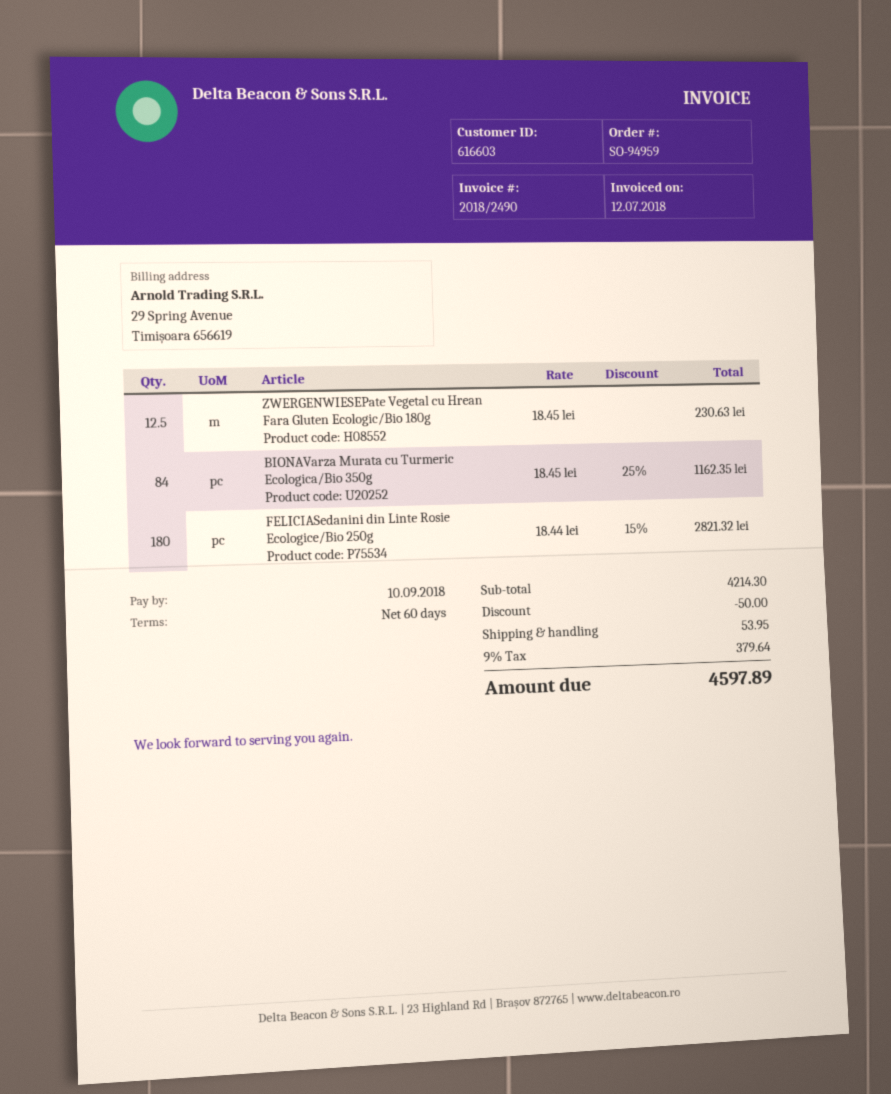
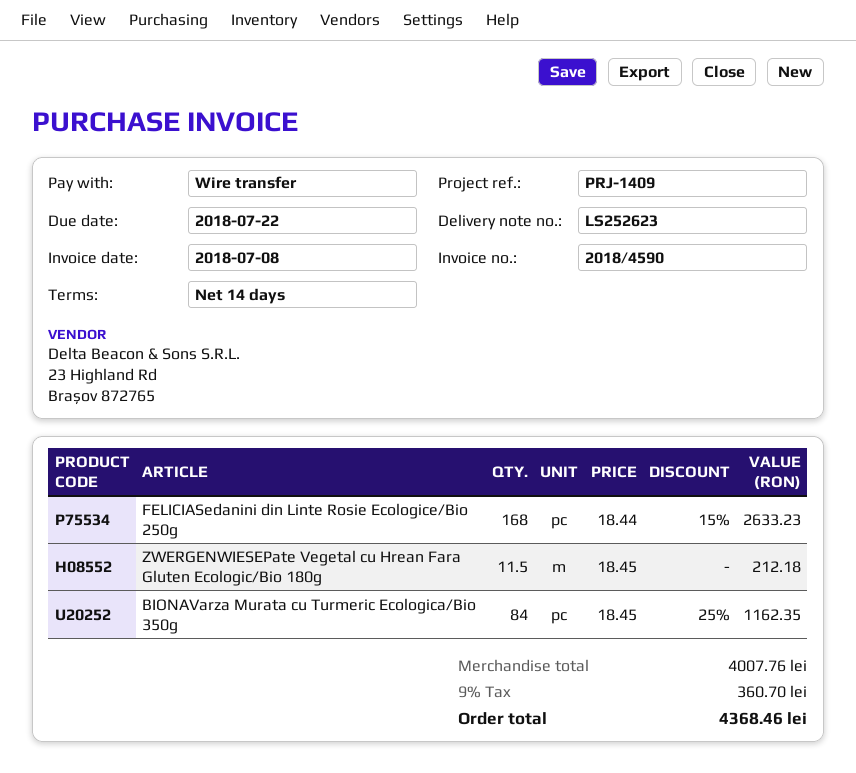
invoice number: 2018/2490 -> 2018/4590
invoice date: 2018-07-12 -> 2018-07-08
payment terms: 60 days -> 14 days
due date: 2018-09-10 -> 2018-07-22
ZWERGENWIESEPate Vegetal cu Hrean Fara Gluten Ecologic/Bio 180g: 12.5 x 18.45 = 230.63 -> 11.5 x 18.45 = 212.18
FELICIASedanini din Linte Rosie Ecologice/Bio 250g: 180 x 18.44 - 15% = 2821.32 -> 168 x 18.44 - 15% = 2633.23
subtotal: 4214.30 -> 4007.76
discount: 50.00 -> none
shipping: 53.95 -> none
tax: 9% = 379.64 -> 9% = 360.70
total: 4597.89 -> 4368.46

